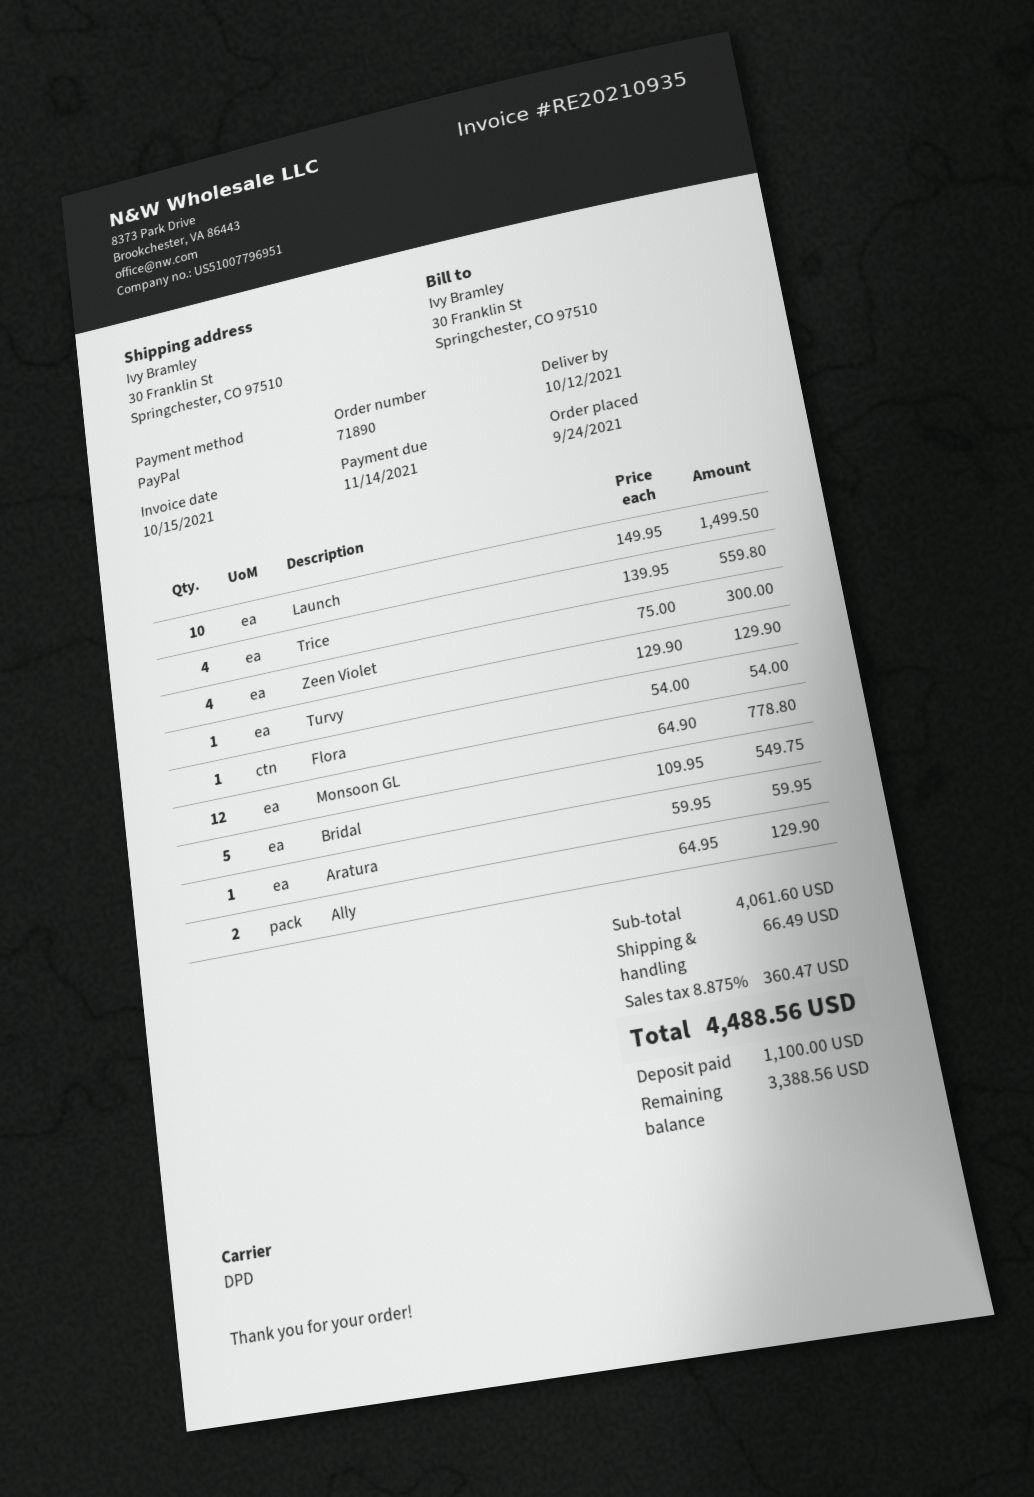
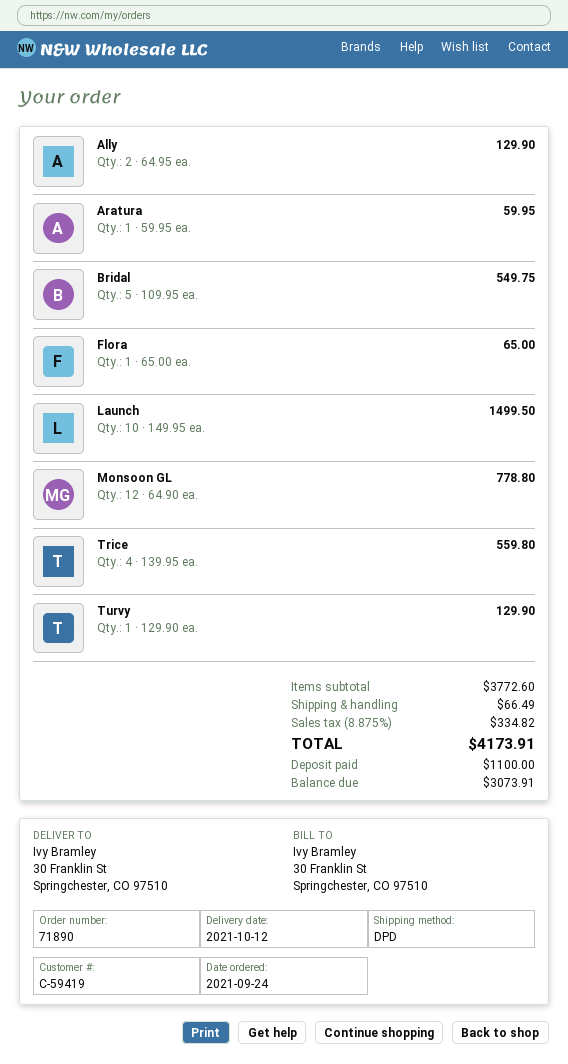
Zeen Violet: 4 x 75.00 = 300.00 -> none
Flora: 1 x 54.00 = 54.00 -> 1 x 65.00 = 65.00
subtotal: 4061.60 -> 3772.60
tax: 8.875% = 360.47 -> 8.875% = 334.82
total: 4488.56 -> 4173.91
balance: 3388.56 -> 3073.91

